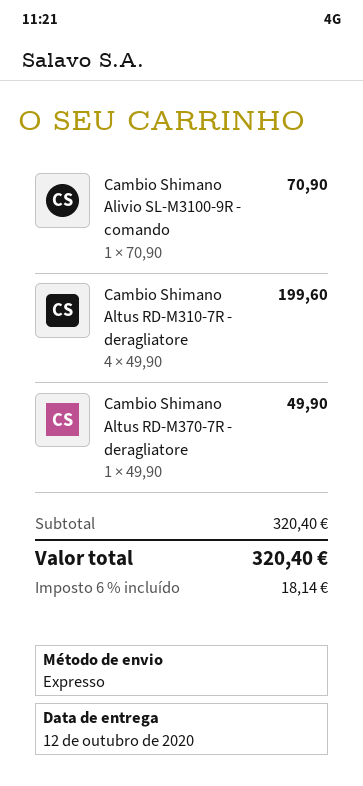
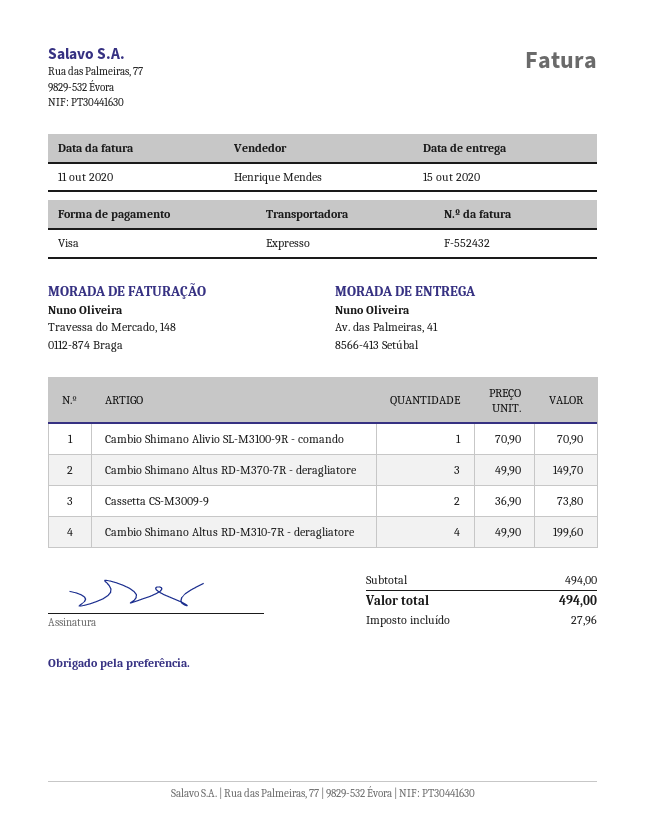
delivery date: 2020-10-12 -> 2020-10-15
Cambio Shimano Altus RD-M370-7R - deragliatore: 1 x 49.90 = 49.90 -> 3 x 49.90 = 149.70
Cassetta CS-M3009-9: none -> 2 x 36.90 = 73.80
subtotal: 320.40 -> 494.00
tax: 18.14 -> 27.96
total: 320.40 -> 494.00

